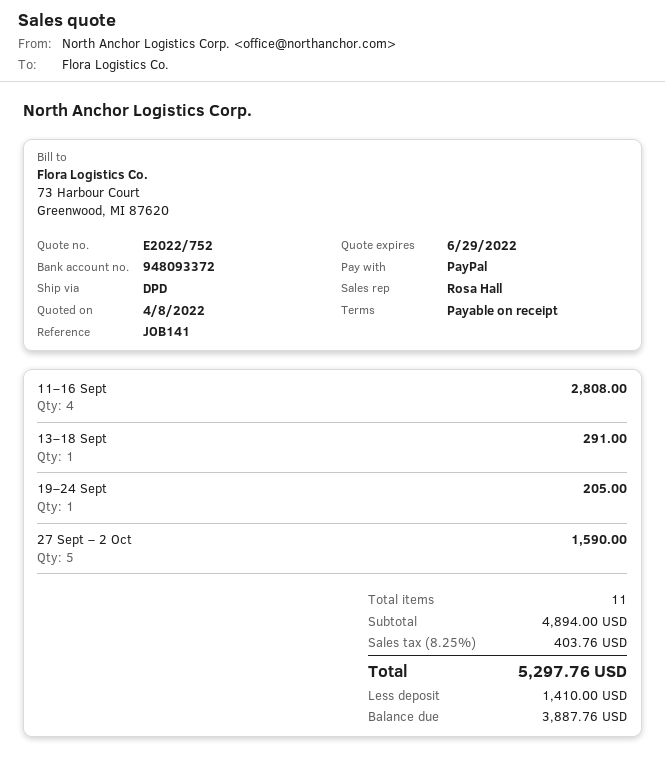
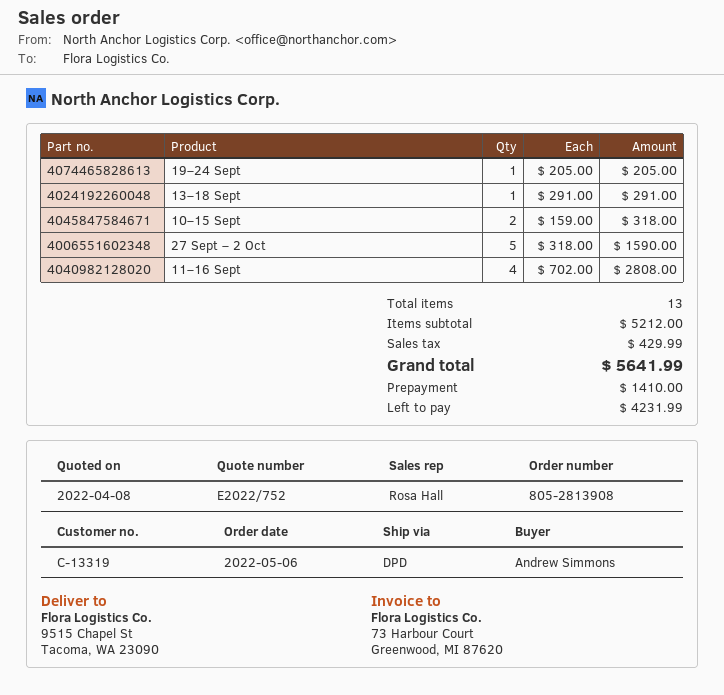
10–15 Sept: none -> 2 for 318.00
total quantity: 11 -> 13
subtotal: 4894.00 -> 5212.00
tax: 403.76 -> 429.99
total: 5297.76 -> 5641.99
balance: 3887.76 -> 4231.99

